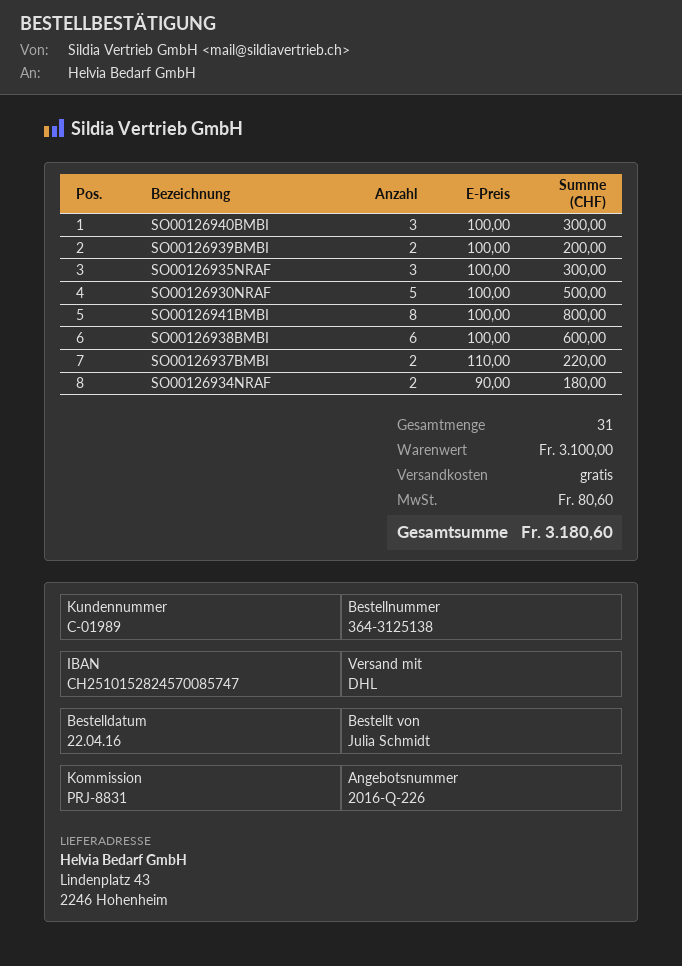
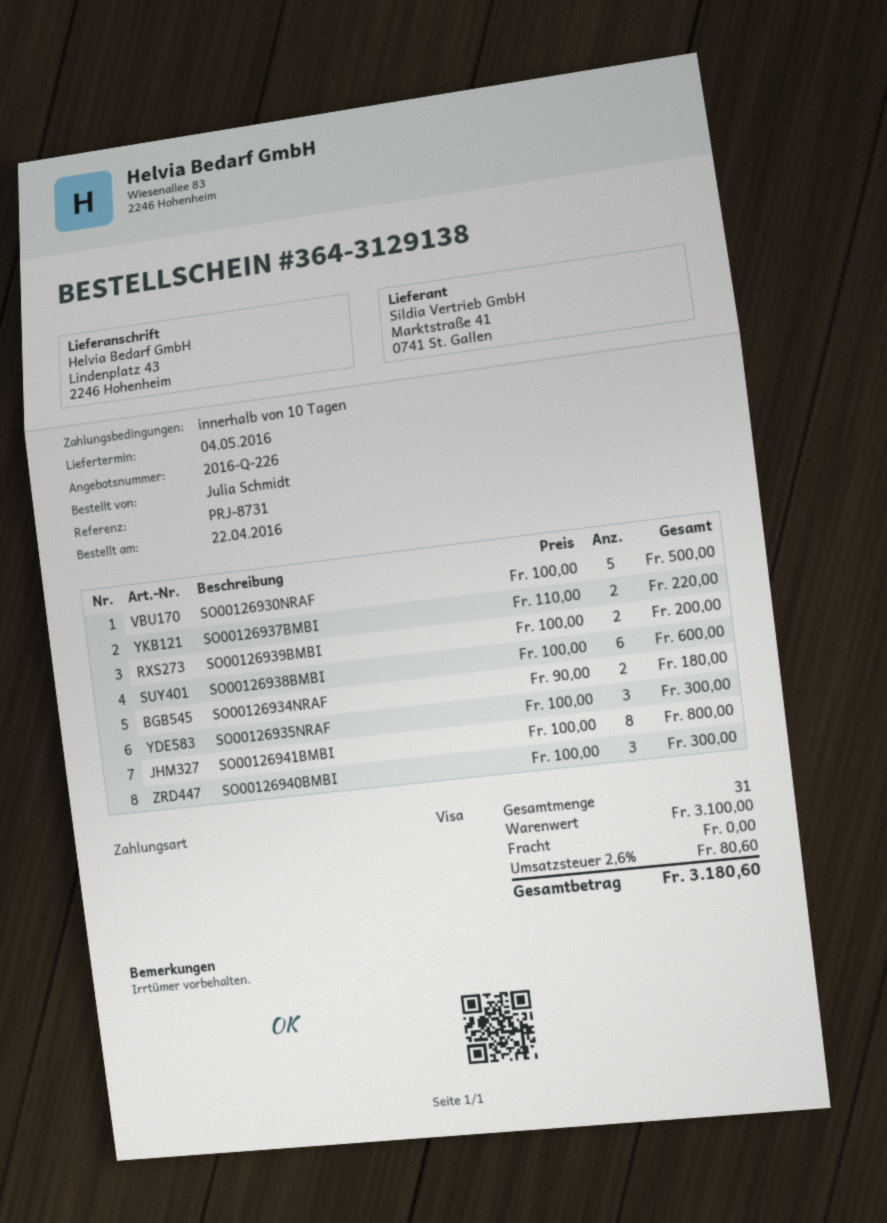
order number: 364-3125138 -> 364-3129138
reference: PRJ-8831 -> PRJ-8731

